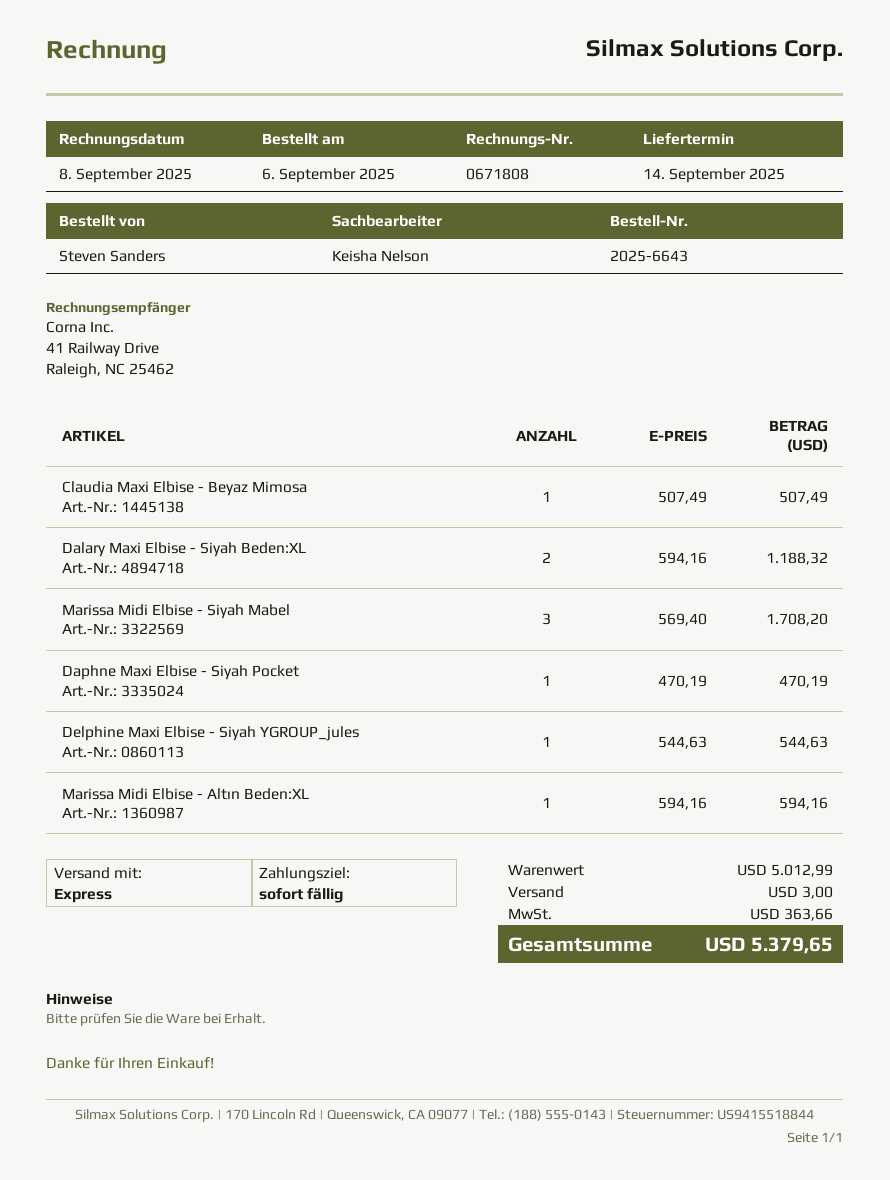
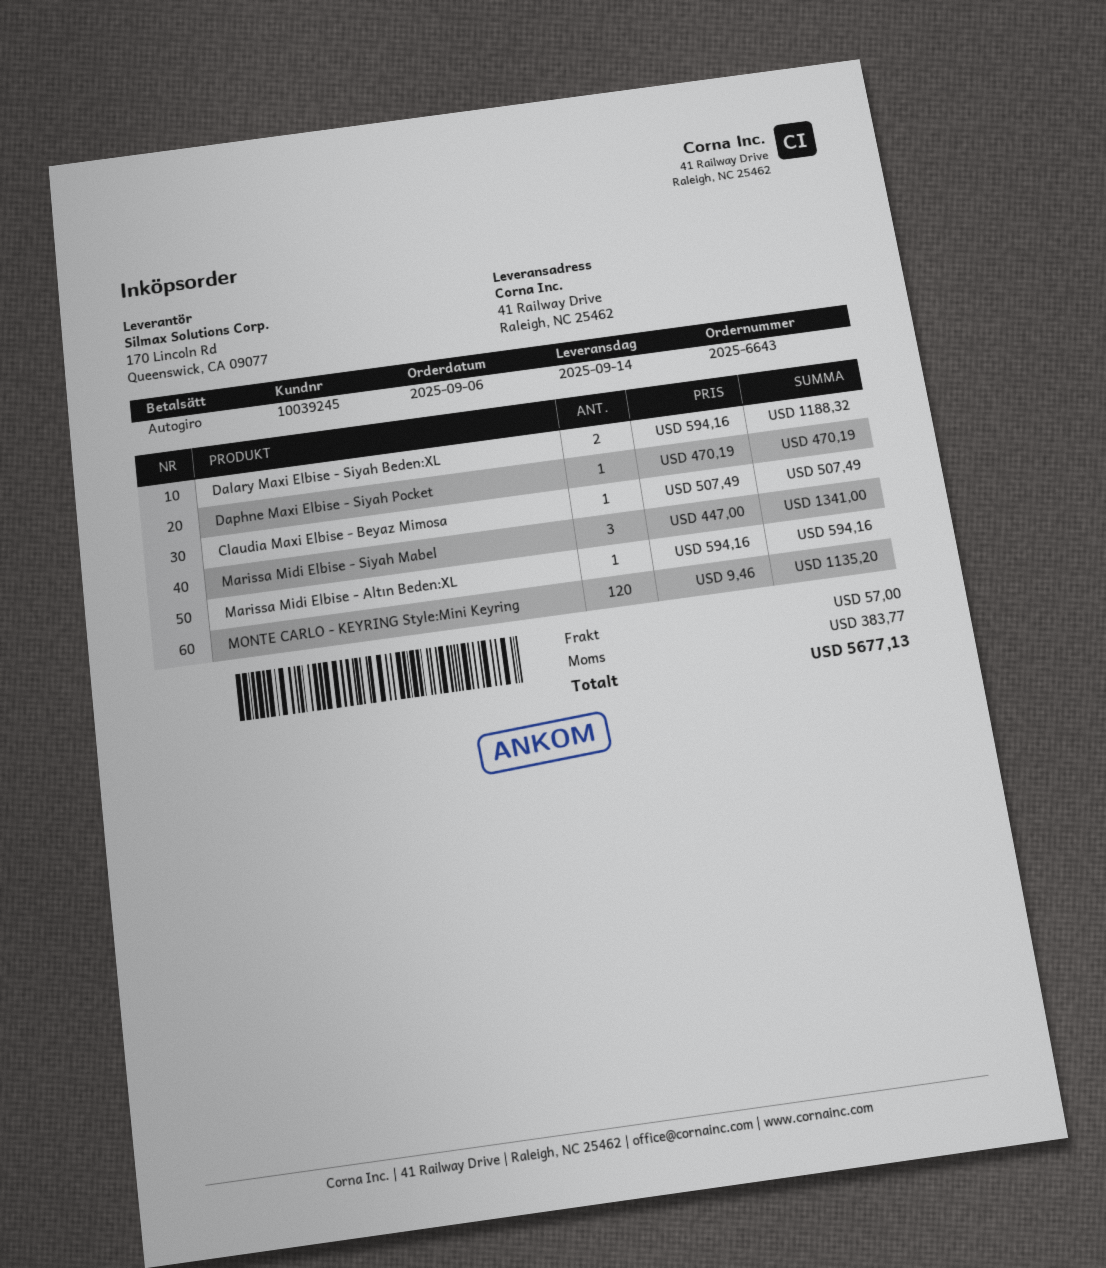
Marissa Midi Elbise - Siyah Mabel: 3 x 569.40 = 1708.20 -> 3 x 447.00 = 1341.00
Delphine Maxi Elbise - Siyah YGROUP_jules: 1 x 544.63 = 544.63 -> none
MONTE CARLO - KEYRING Style:Mini Keyring: none -> 120 x 9.46 = 1135.20
shipping: 3.00 -> 57.00
tax: 363.66 -> 383.77
total: 5379.65 -> 5677.13

